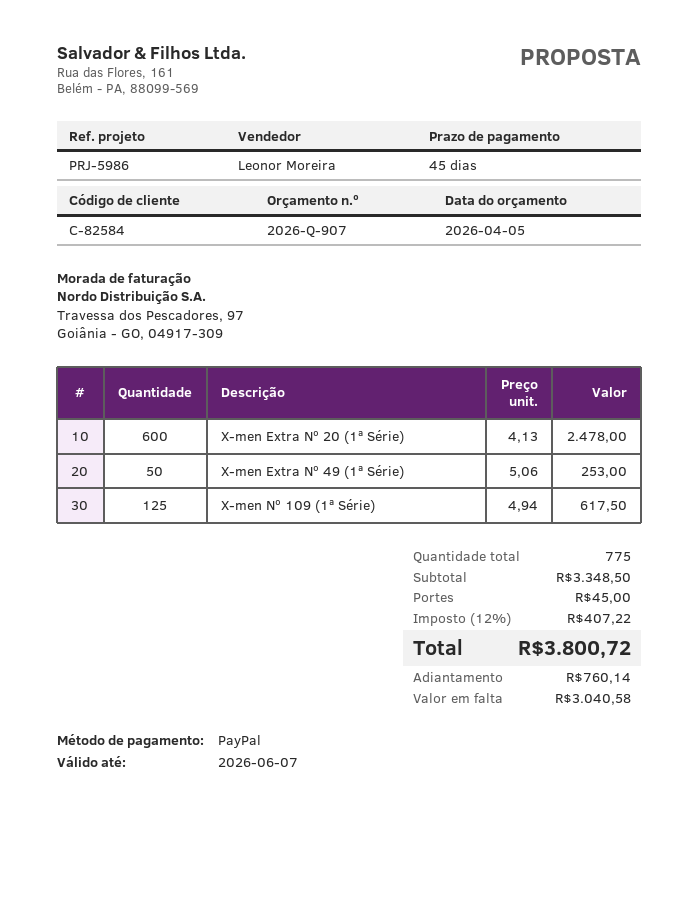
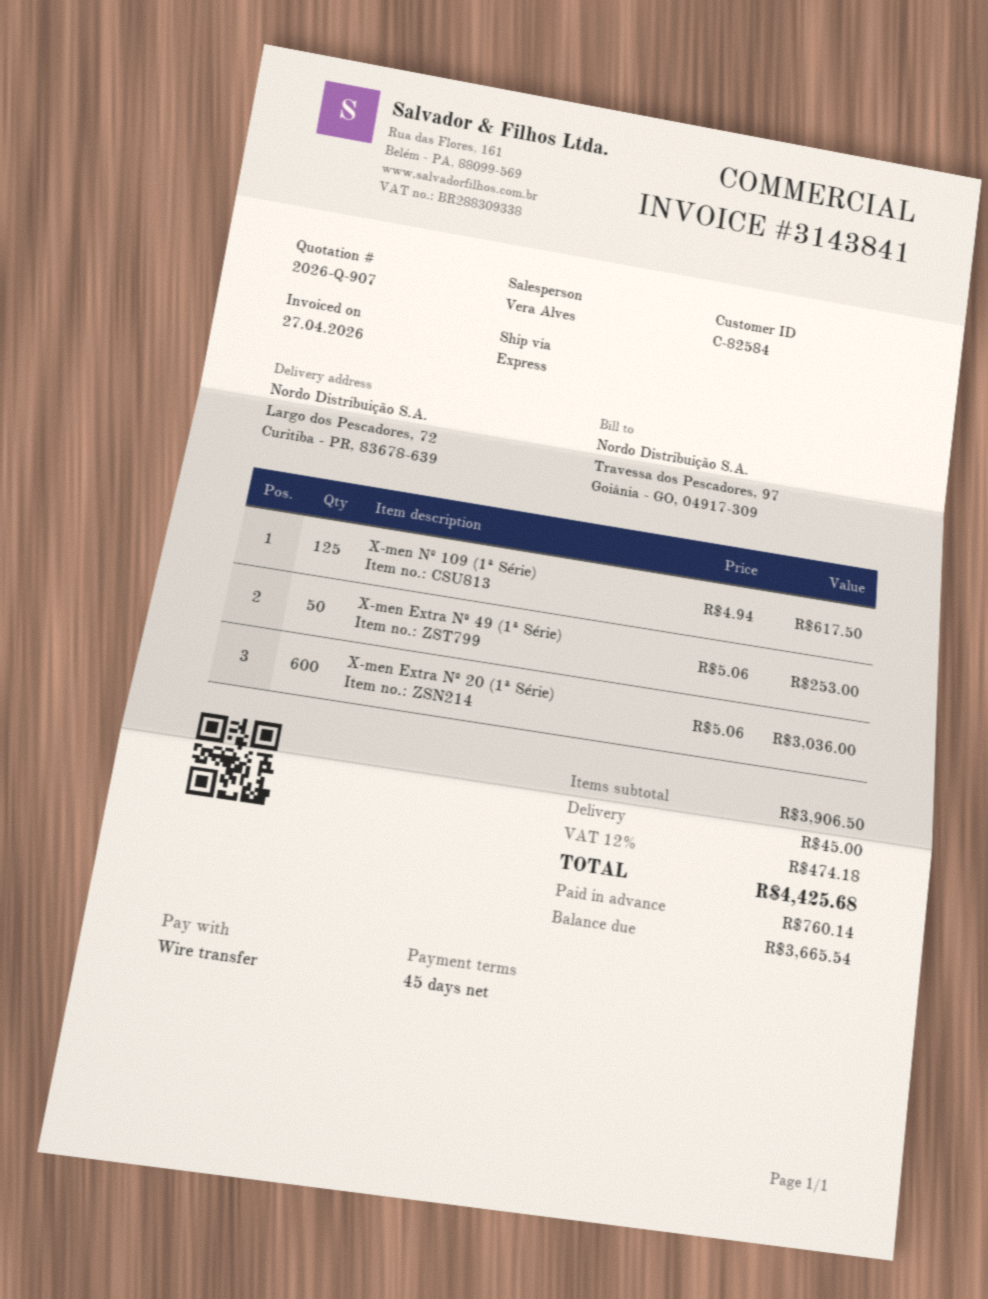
sales rep: Leonor Moreira -> Vera Alves
payment method: PayPal -> bank transfer
X-men Extra Nº 20 (1ª Série): 600 x 4.13 = 2478.00 -> 600 x 5.06 = 3036.00
subtotal: 3348.50 -> 3906.50
tax: 12% = 407.22 -> 12% = 474.18
total: 3800.72 -> 4425.68
balance: 3040.58 -> 3665.54

